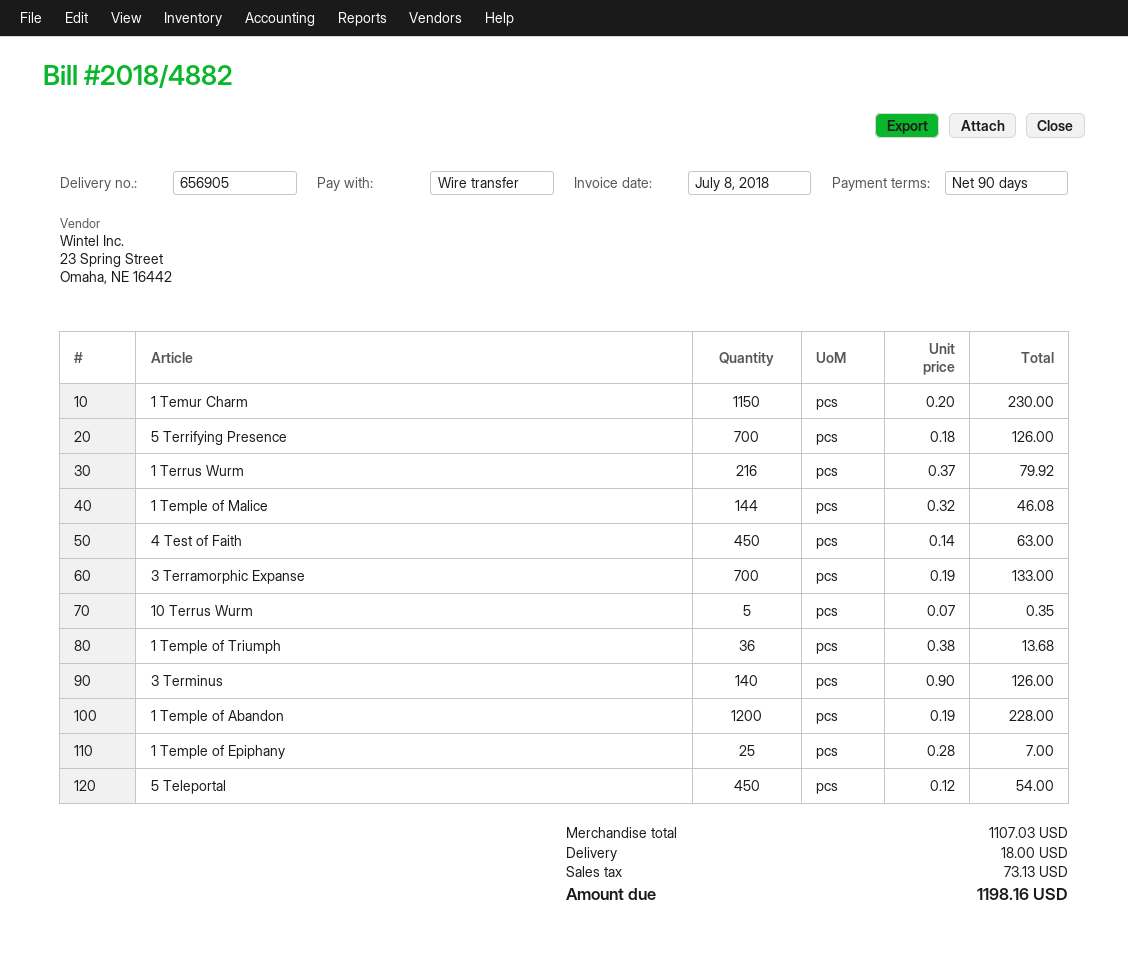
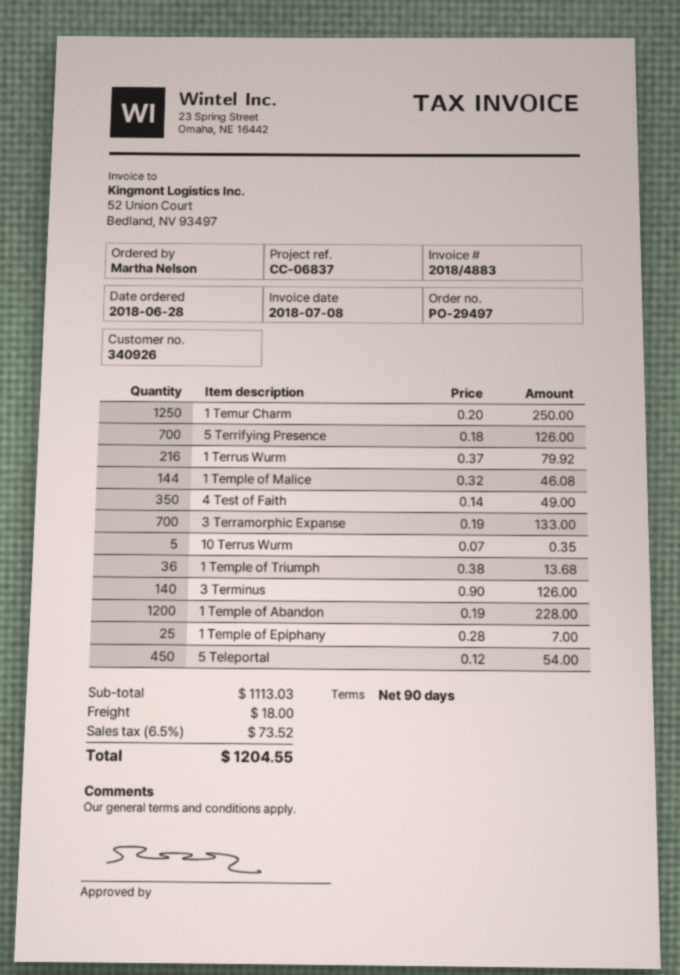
invoice number: 2018/4882 -> 2018/4883
1 Temur Charm: 1150 x 0.20 = 230.00 -> 1250 x 0.20 = 250.00
4 Test of Faith: 450 x 0.14 = 63.00 -> 350 x 0.14 = 49.00
subtotal: 1107.03 -> 1113.03
tax: 73.13 -> 73.52
total: 1198.16 -> 1204.55

